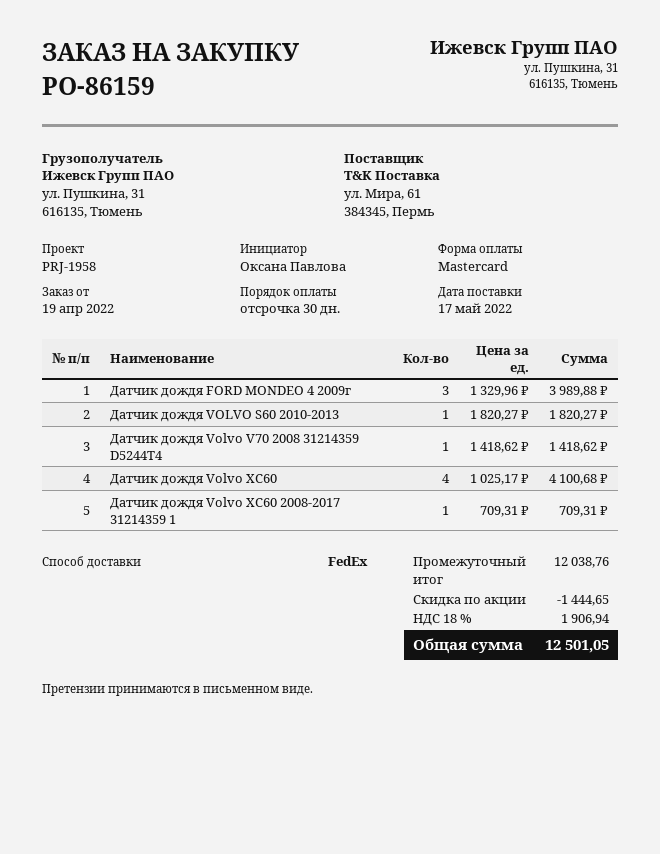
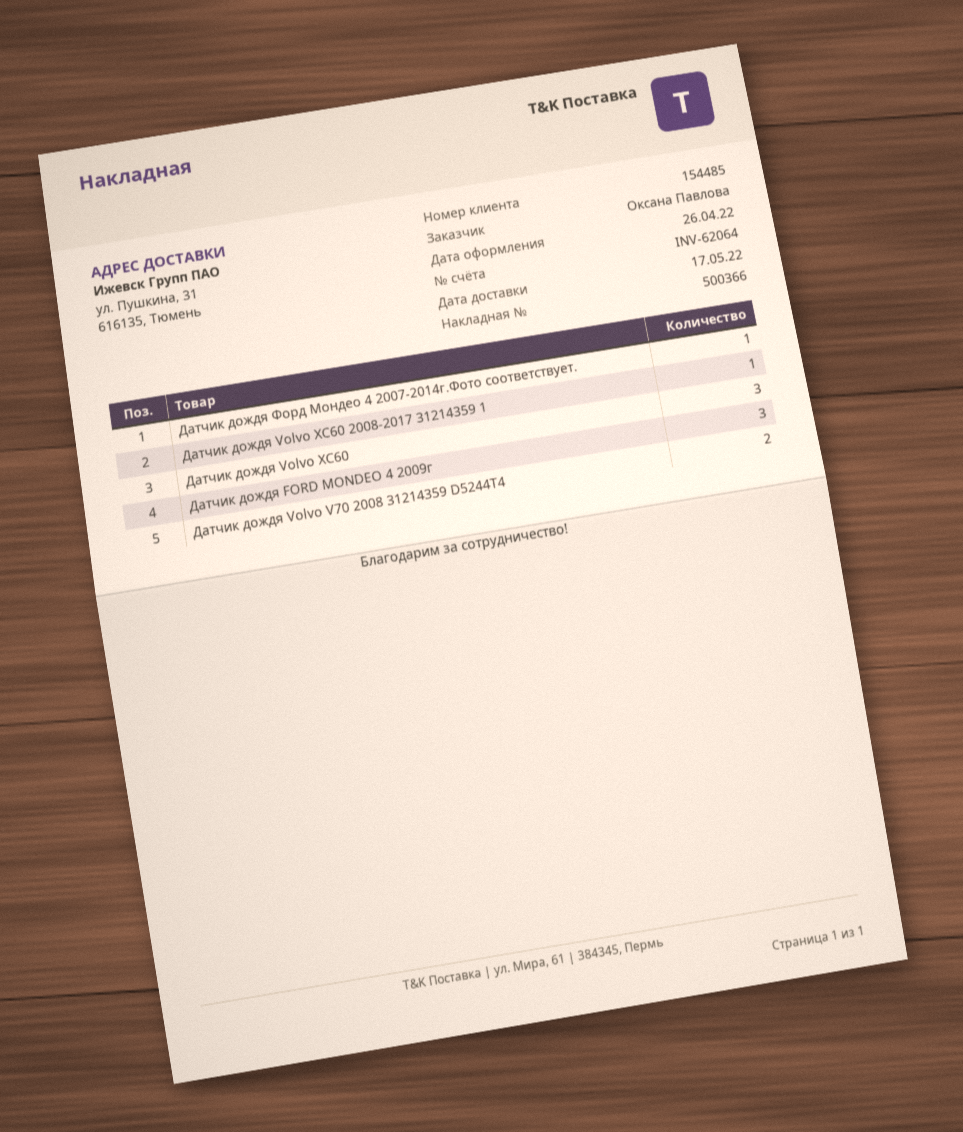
order date: 2022-04-19 -> 2022-04-26
Датчик дождя VOLVO S60 2010-2013: 1 -> none
Датчик дождя Volvo V70 2008 31214359 D5244T4: 1 -> 2
Датчик дождя Volvo XC60: 4 -> 3
Датчик дождя Форд Мондео 4 2007-2014г.Фото соответствует.: none -> 1

